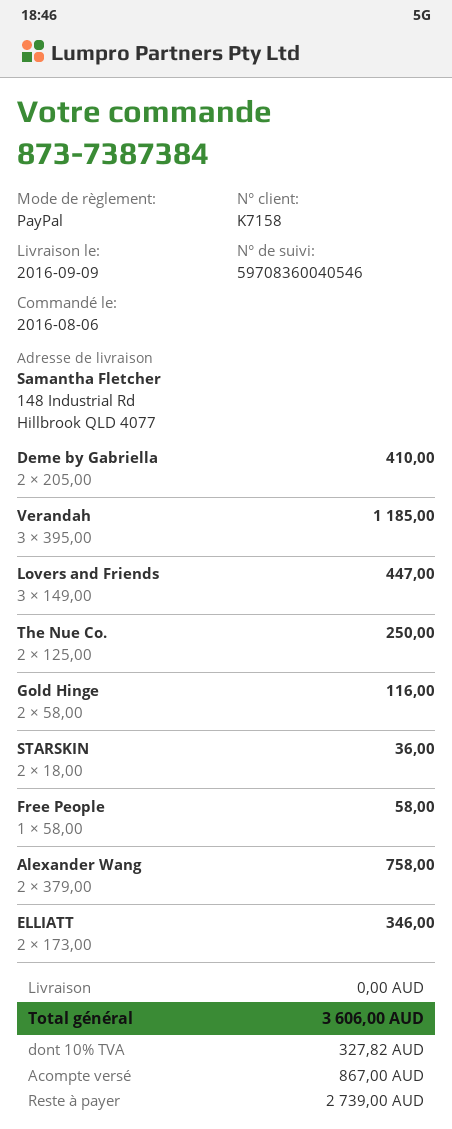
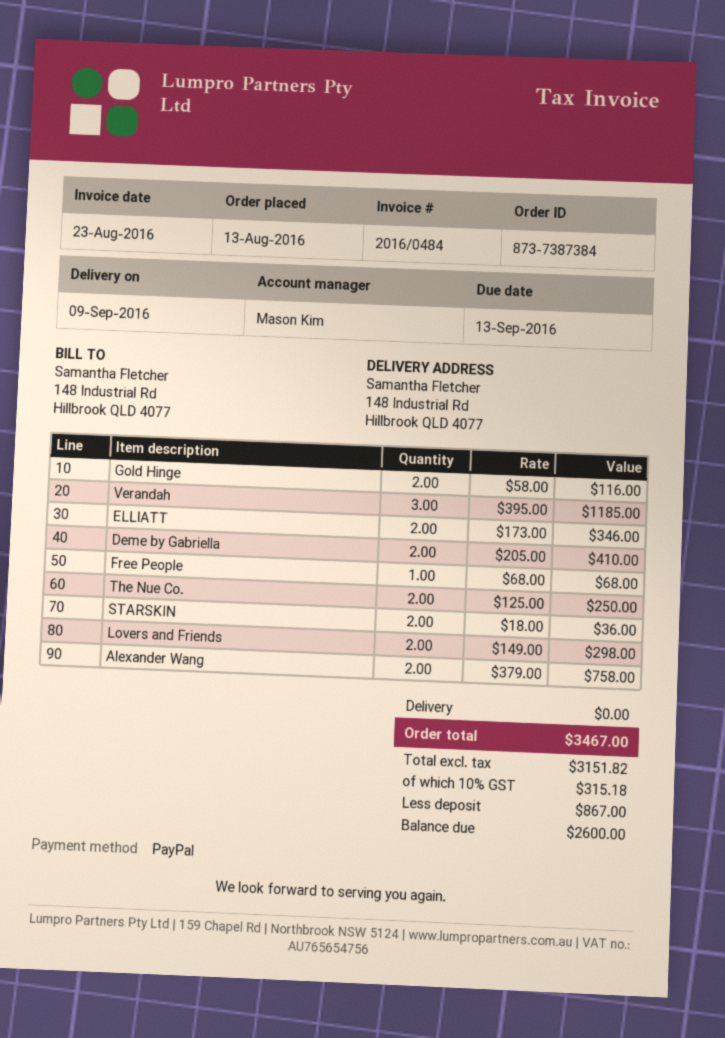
order date: 2016-08-06 -> 2016-08-13
Lovers and Friends: 3 x 149.00 = 447.00 -> 2 x 149.00 = 298.00
Free People: 1 x 58.00 = 58.00 -> 1 x 68.00 = 68.00
tax: 10% = 327.82 -> 10% = 315.18
total: 3606.00 -> 3467.00
balance: 2739.00 -> 2600.00

